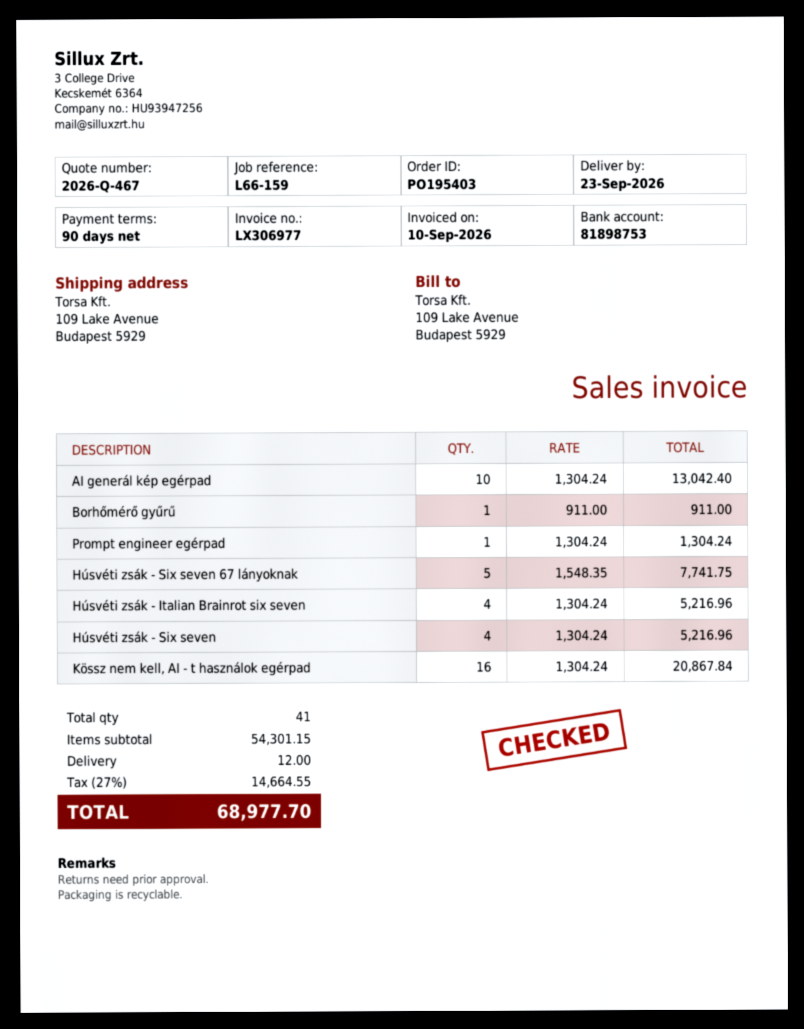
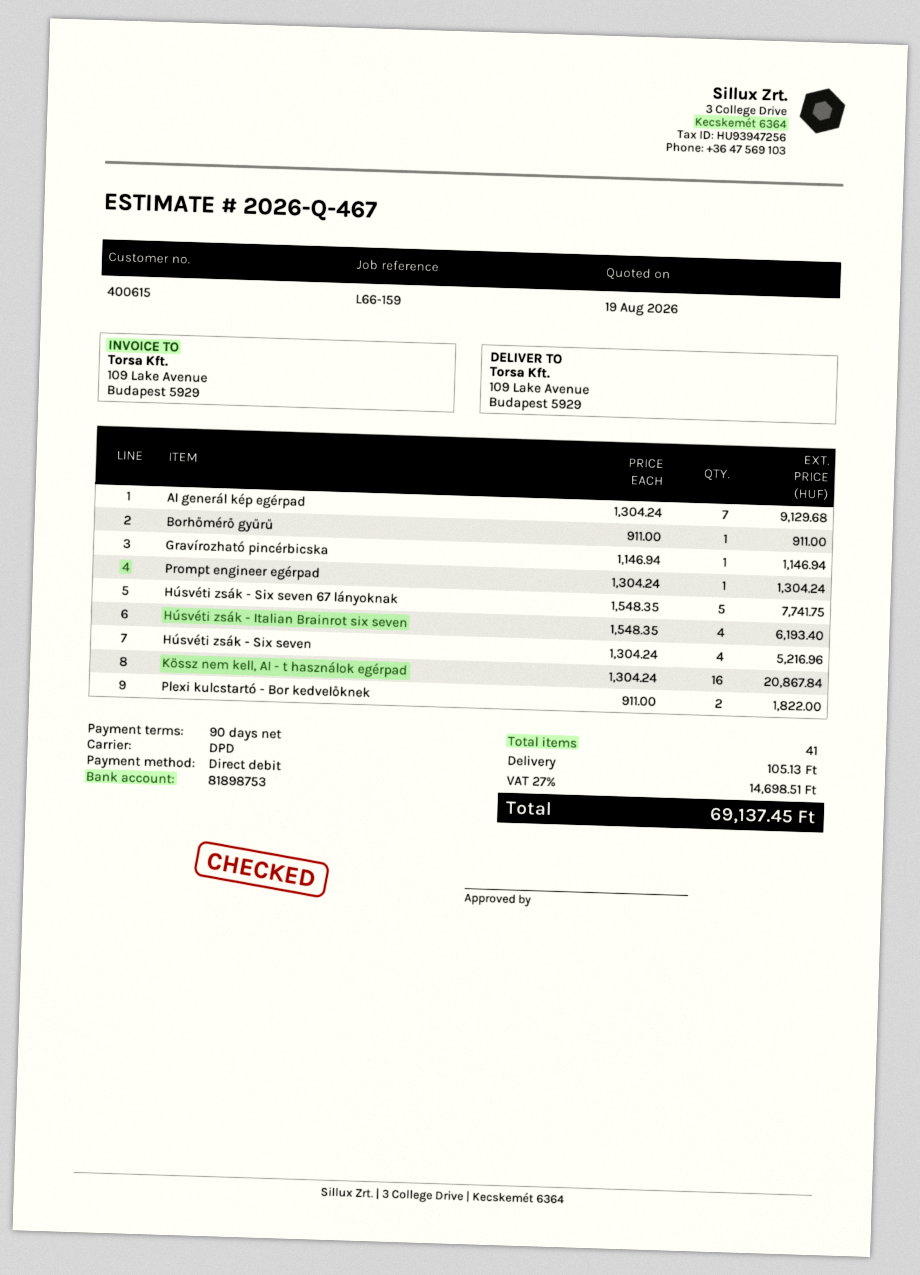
AI generál kép egérpad: 10 x 1304.24 = 13042.40 -> 7 x 1304.24 = 9129.68
Húsvéti zsák - Italian Brainrot six seven: 4 x 1304.24 = 5216.96 -> 4 x 1548.35 = 6193.40
Gravírozható pincérbicska: none -> 1 x 1146.94 = 1146.94
Plexi kulcstartó - Bor kedvelőknek: none -> 2 x 911.00 = 1822.00
shipping: 12.00 -> 105.13
tax: 27% = 14664.55 -> 27% = 14698.51
total: 68977.70 -> 69137.45

